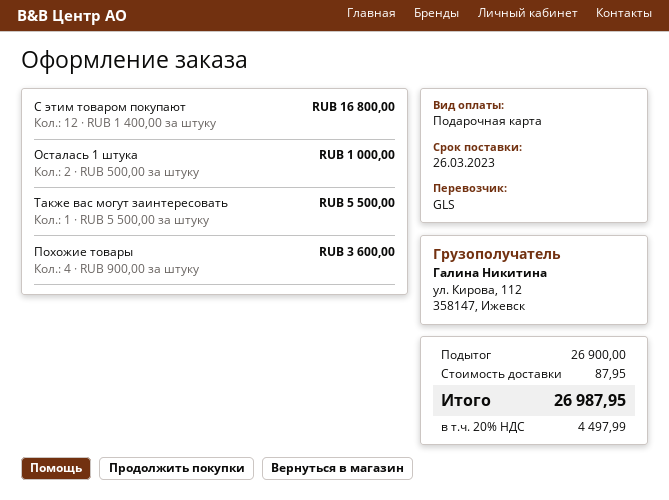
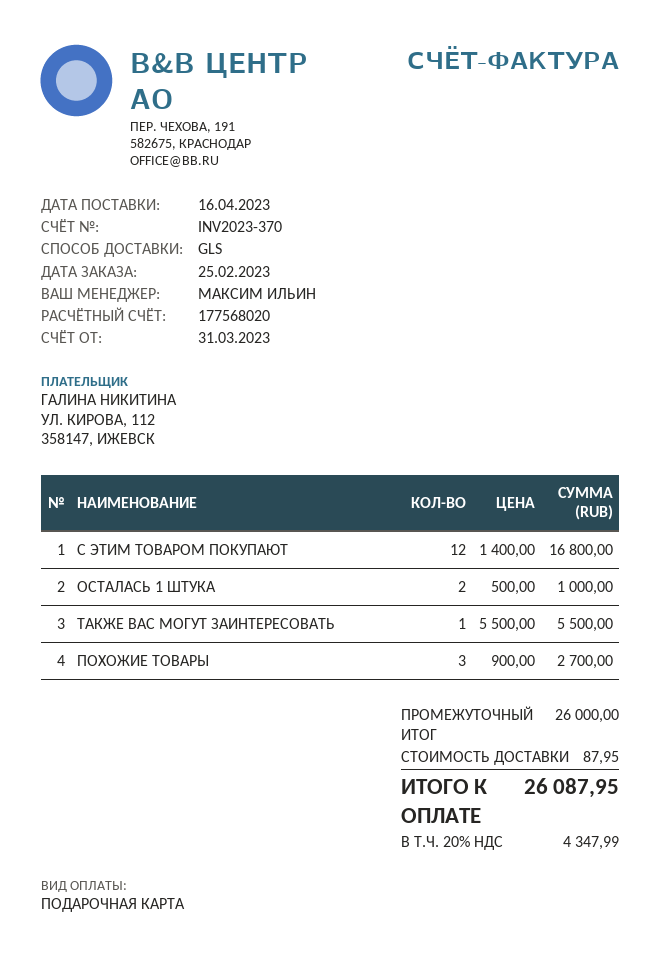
delivery date: 2023-03-26 -> 2023-04-16
Похожие товары: 4 x 900.00 = 3600.00 -> 3 x 900.00 = 2700.00
subtotal: 26900.00 -> 26000.00
tax: 20% = 4497.99 -> 20% = 4347.99
total: 26987.95 -> 26087.95

